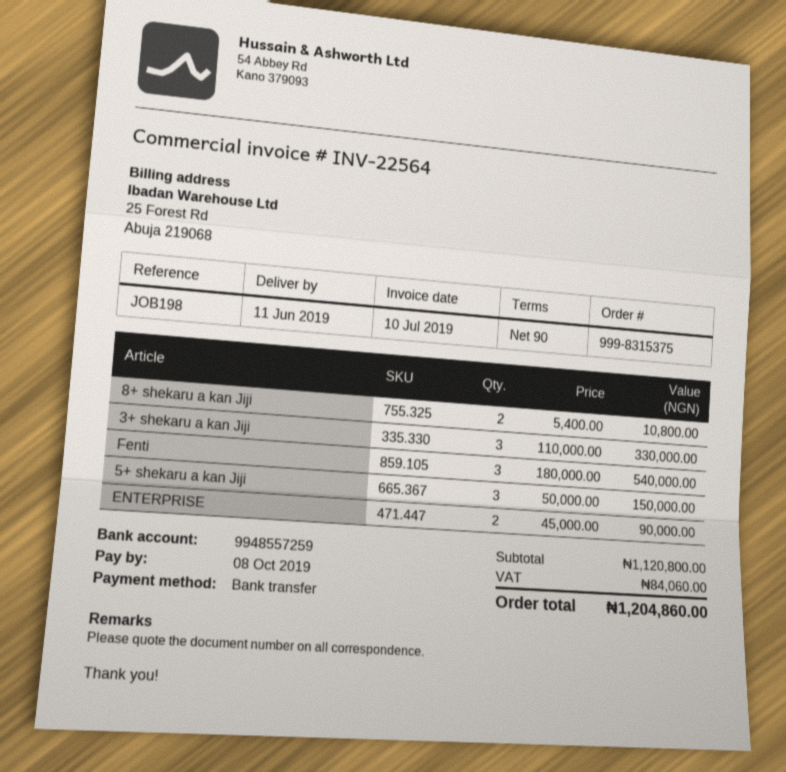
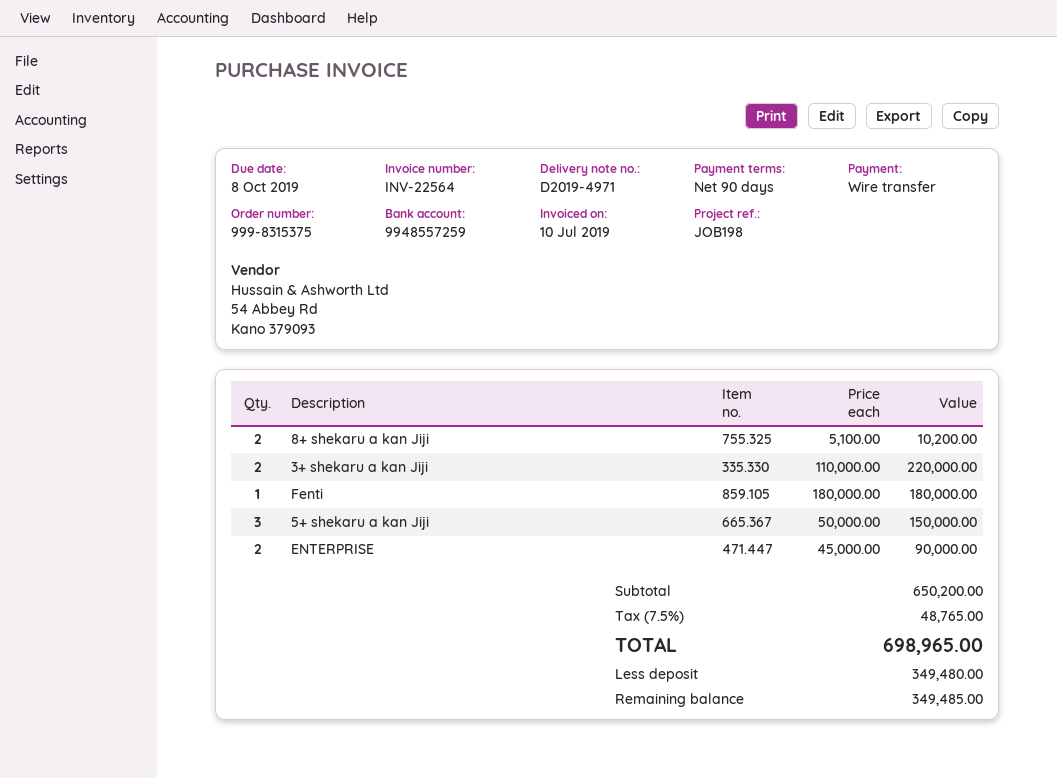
8+ shekaru a kan Jiji: 2 x 5400.00 = 10800.00 -> 2 x 5100.00 = 10200.00
3+ shekaru a kan Jiji: 3 x 110000.00 = 330000.00 -> 2 x 110000.00 = 220000.00
Fenti: 3 x 180000.00 = 540000.00 -> 1 x 180000.00 = 180000.00
subtotal: 1120800.00 -> 650200.00
tax: 84060.00 -> 48765.00
total: 1204860.00 -> 698965.00

